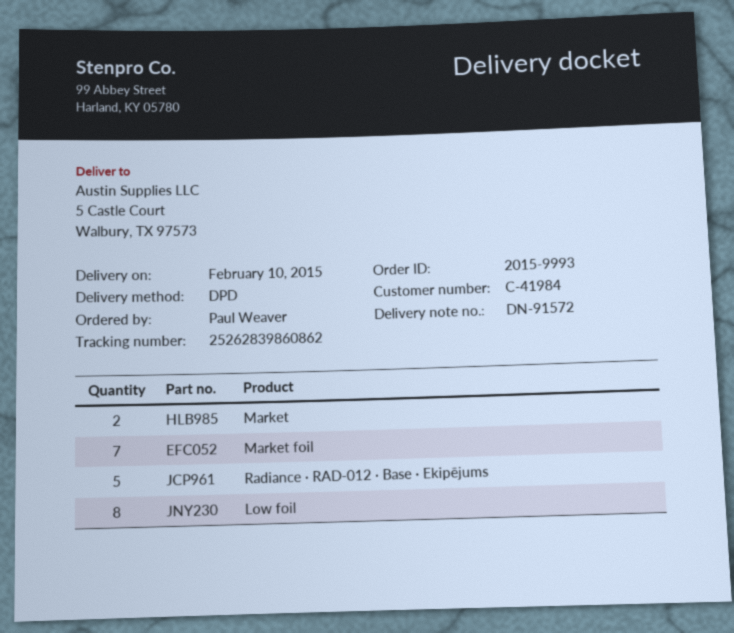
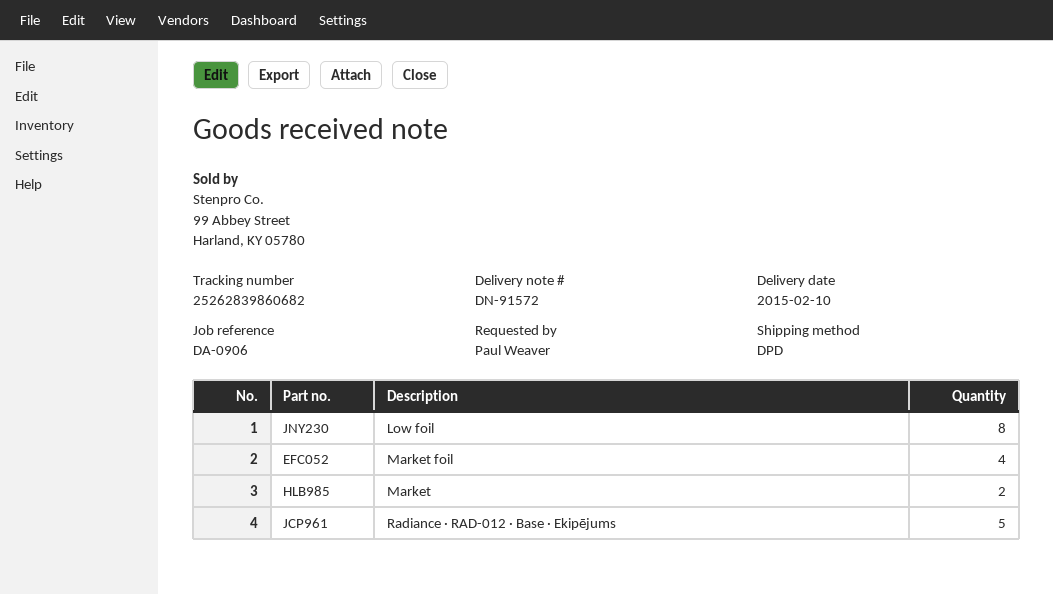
tracking number: 25262839860862 -> 25262839860682
Market foil: 7 -> 4

